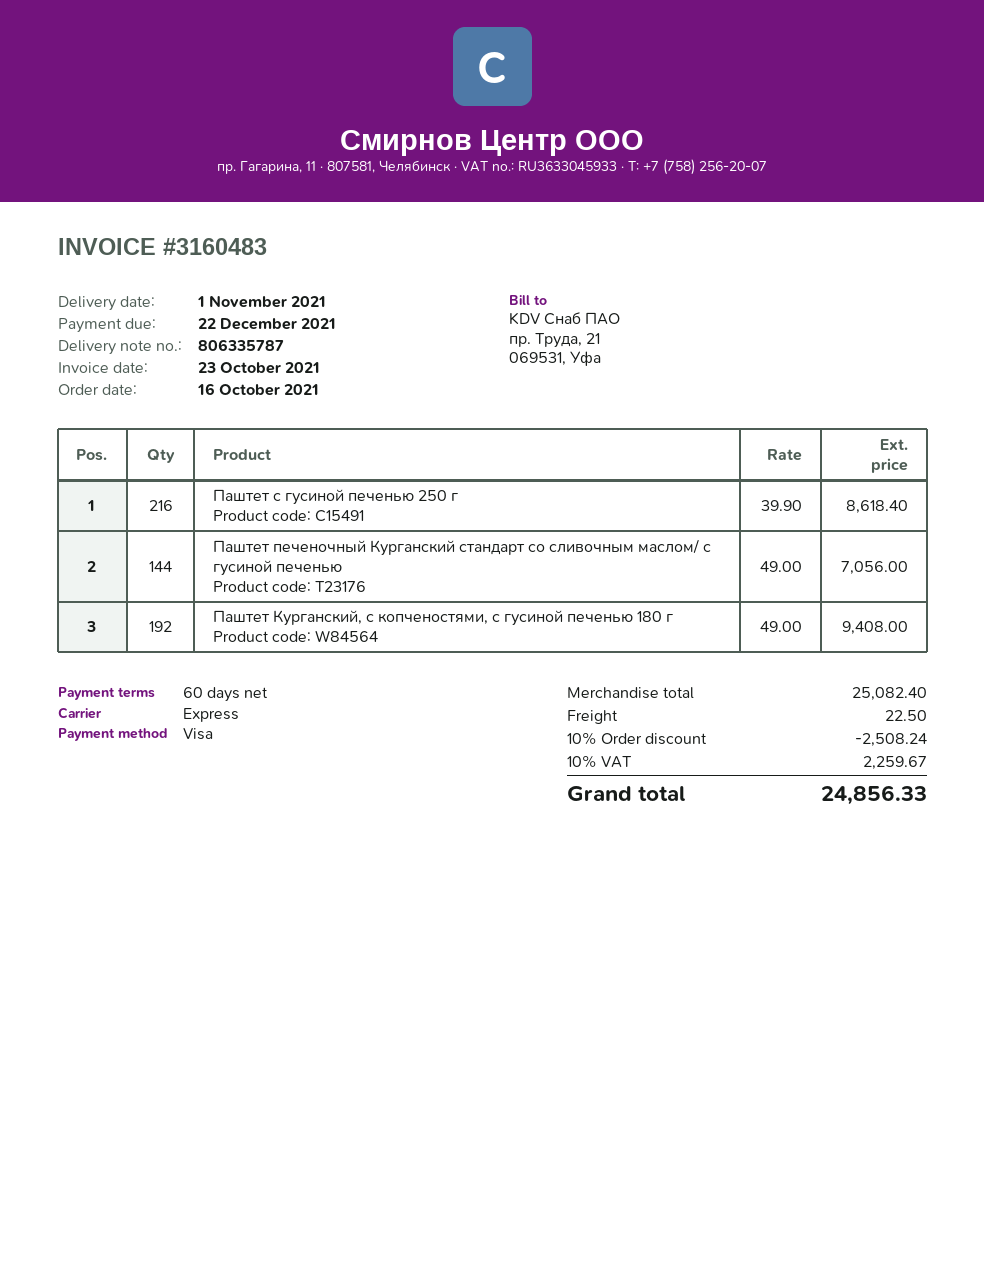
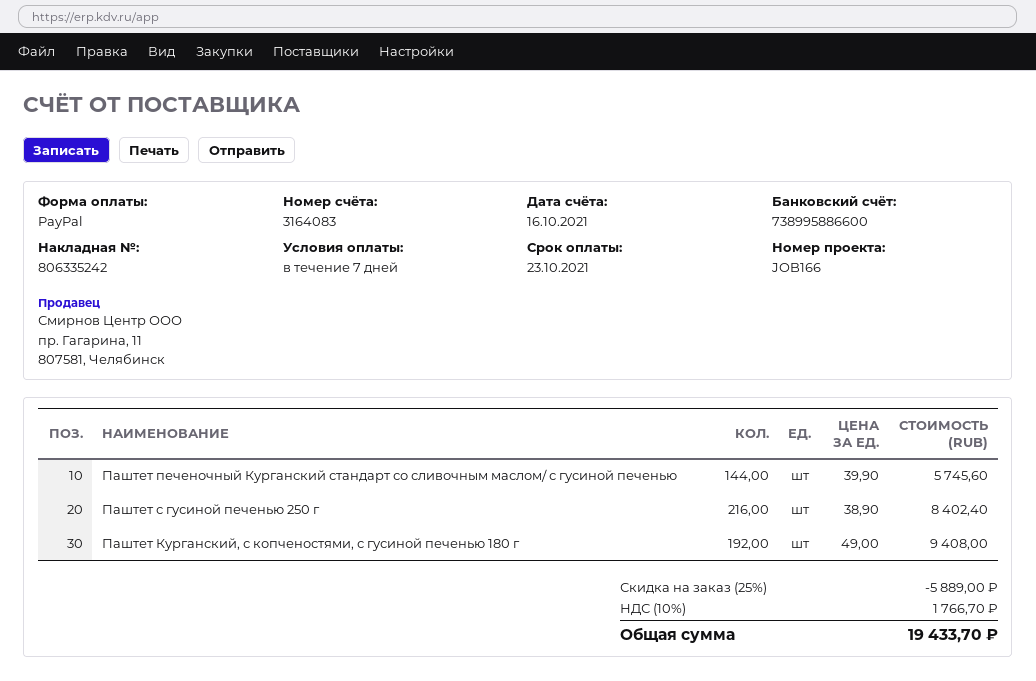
delivery note number: 806335787 -> 806335242
invoice number: 3160483 -> 3164083
invoice date: 2021-10-23 -> 2021-10-16
payment terms: 60 days -> 7 days
due date: 2021-12-22 -> 2021-10-23
payment method: Visa -> PayPal
Паштет с гусиной печенью 250 г: 216 x 39.90 = 8618.40 -> 216 x 38.90 = 8402.40
Паштет печеночный Курганский стандарт со сливочным маслом/ с гусиной печенью: 144 x 49.00 = 7056.00 -> 144 x 39.90 = 5745.60
discount: 10% = 2508.24 -> 25% = 5889.00
shipping: 22.50 -> none
tax: 10% = 2259.67 -> 10% = 1766.70
total: 24856.33 -> 19433.70

